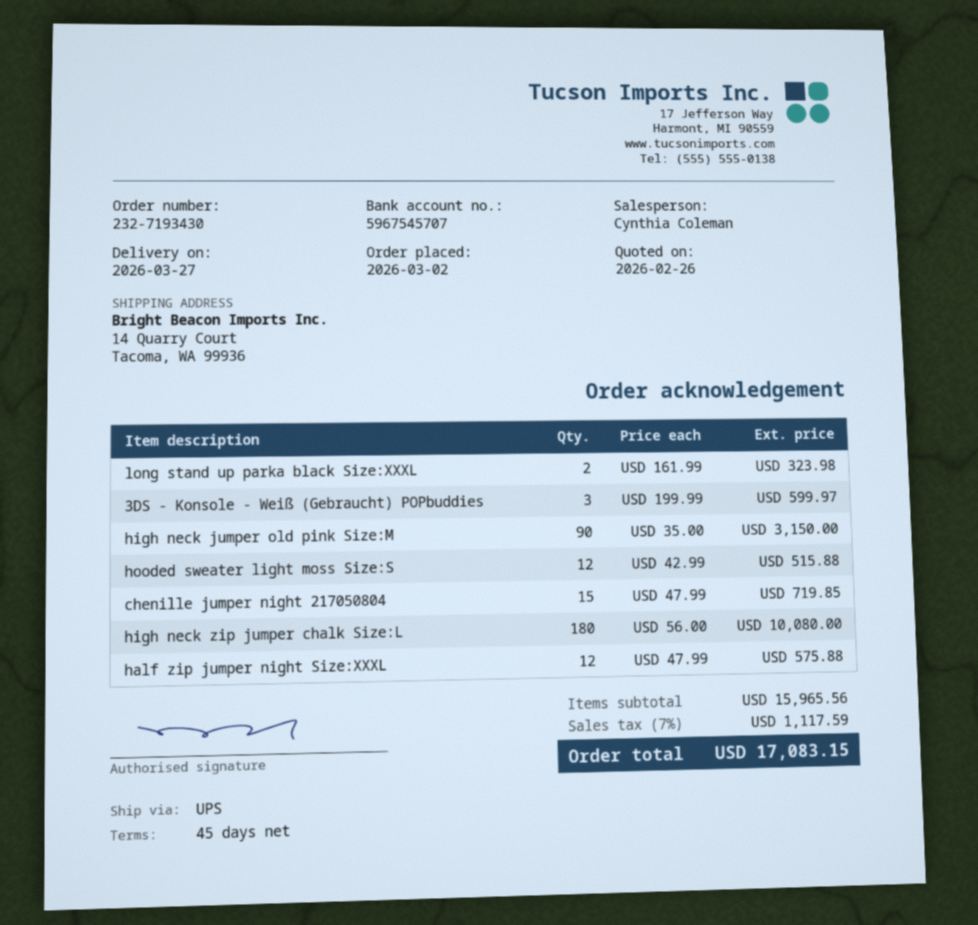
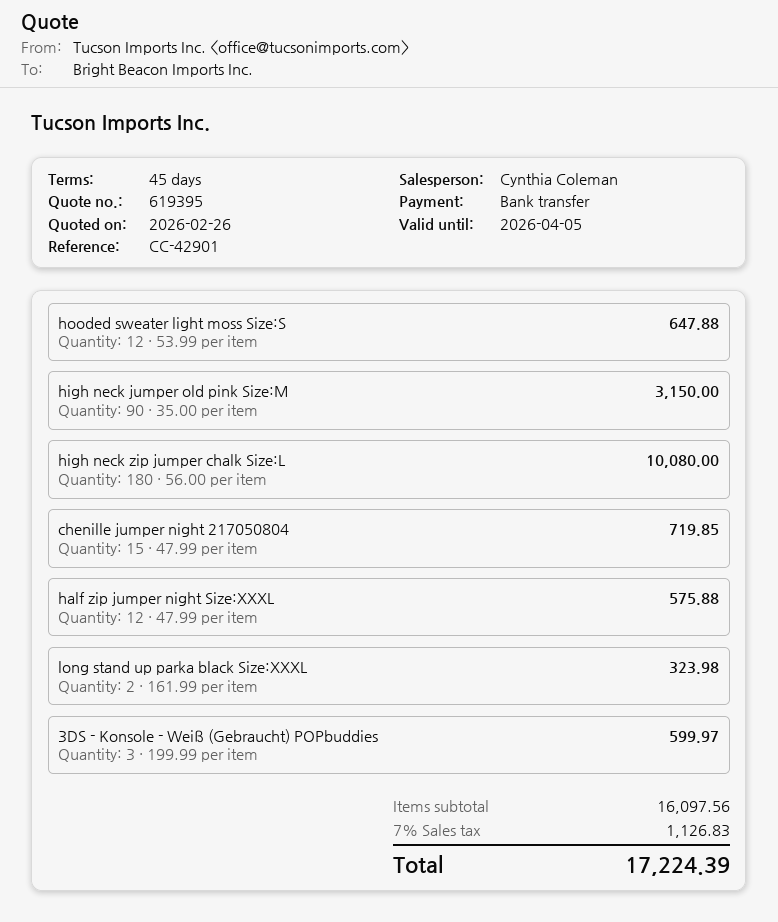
hooded sweater light moss Size:S: 12 x 42.99 = 515.88 -> 12 x 53.99 = 647.88
subtotal: 15965.56 -> 16097.56
tax: 7% = 1117.59 -> 7% = 1126.83
total: 17083.15 -> 17224.39

